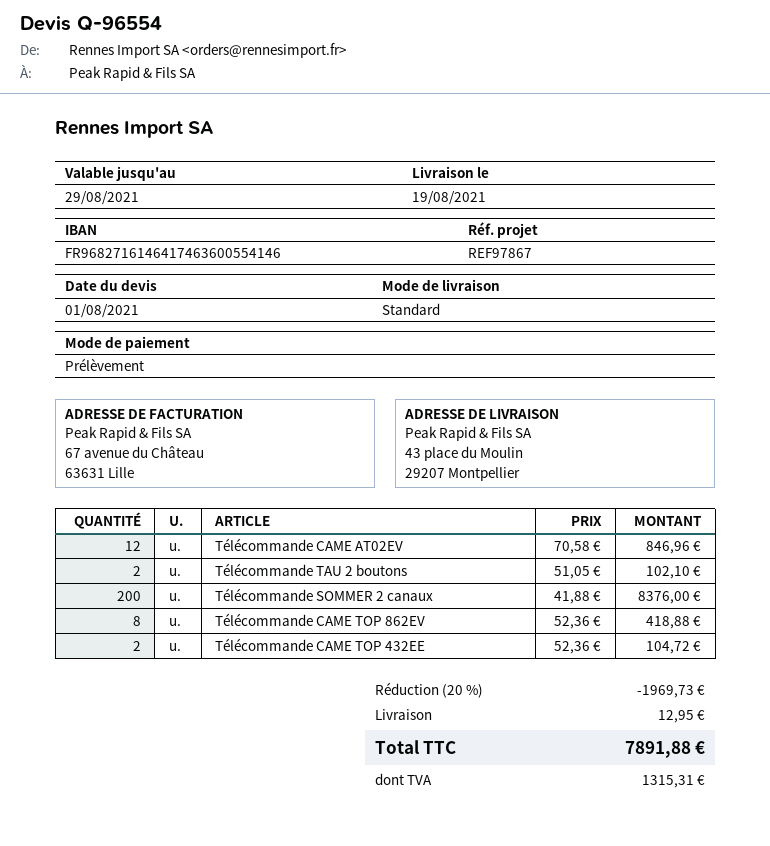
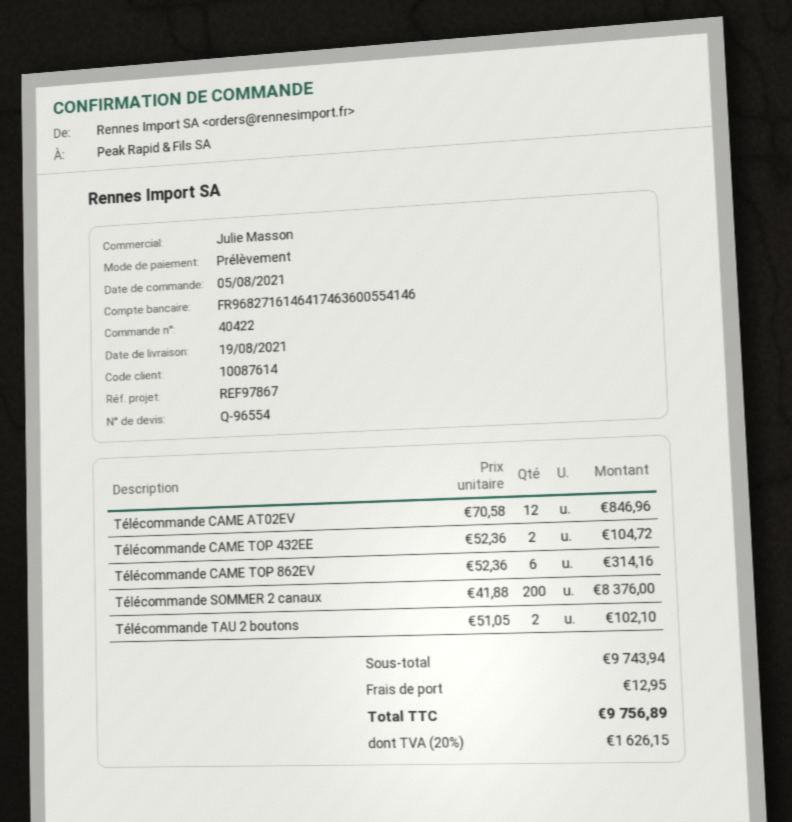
Télécommande CAME TOP 862EV: 8 x 52.36 = 418.88 -> 6 x 52.36 = 314.16
discount: 20% = 1969.73 -> none
tax: 1315.31 -> 1626.15
total: 7891.88 -> 9756.89

